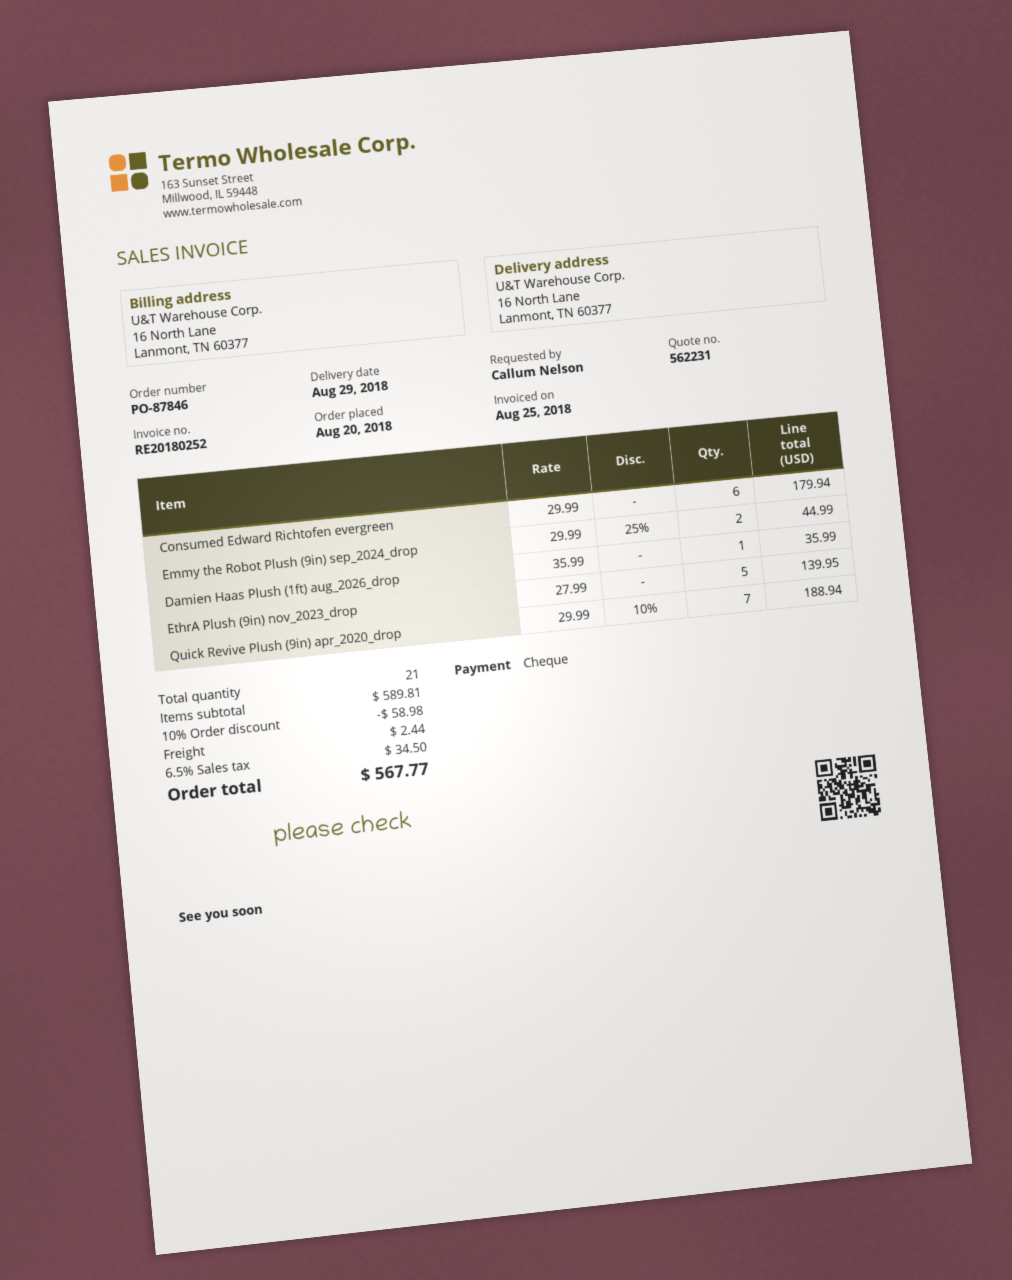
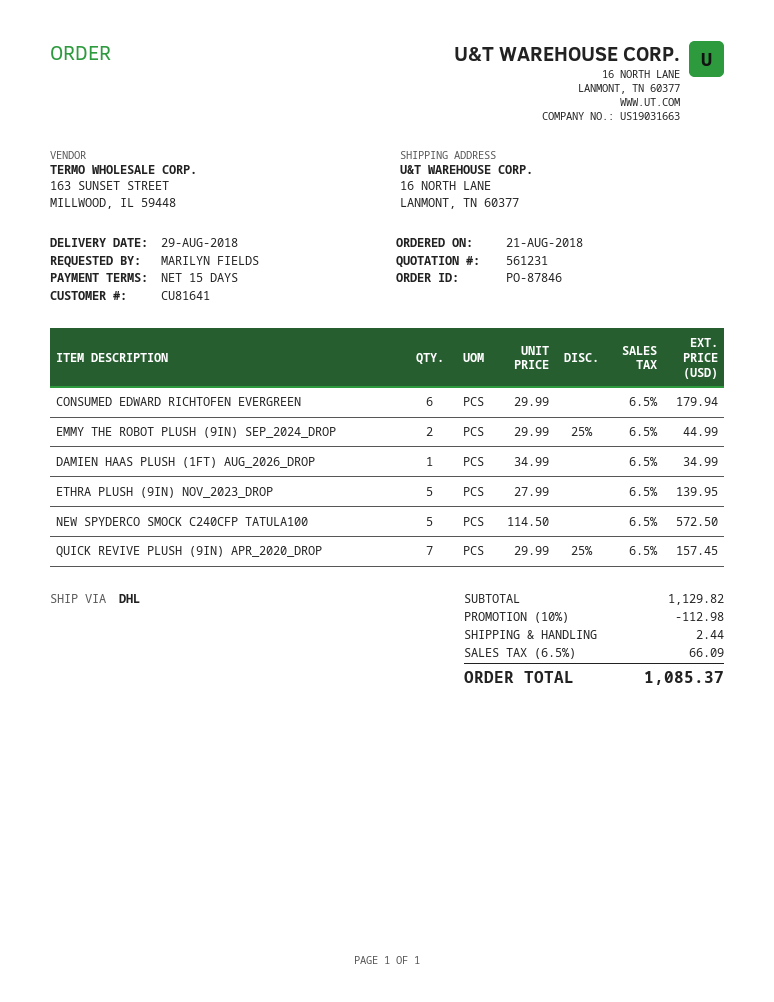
quote number: 562231 -> 561231
order date: 2018-08-20 -> 2018-08-21
ordered by: Callum Nelson -> MARILYN FIELDS
Damien Haas Plush (1ft) aug_2026_drop: 1 x 35.99 = 35.99 -> 1 x 34.99 = 34.99
Quick Revive Plush (9in) apr_2020_drop: 7 x 29.99 - 10% = 188.94 -> 7 x 29.99 - 25% = 157.45
NEW SPYDERCO SMOCK C240CFP TATULA100: none -> 5 x 114.50 = 572.50
subtotal: 589.81 -> 1129.82
discount: 10% = 58.98 -> 10% = 112.98
tax: 6.5% = 34.50 -> 6.5% = 66.09
total: 567.77 -> 1085.37

